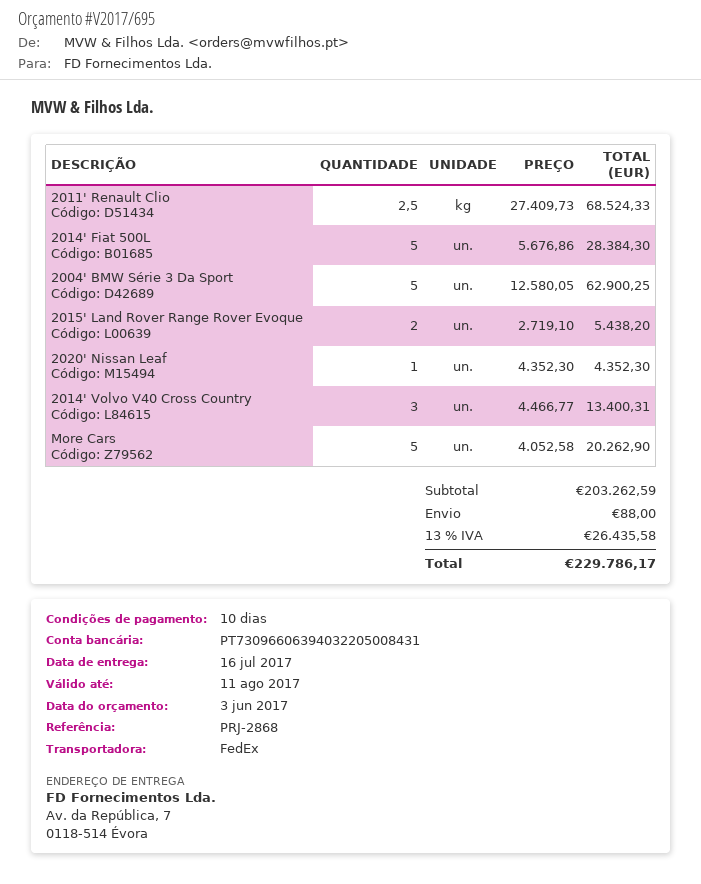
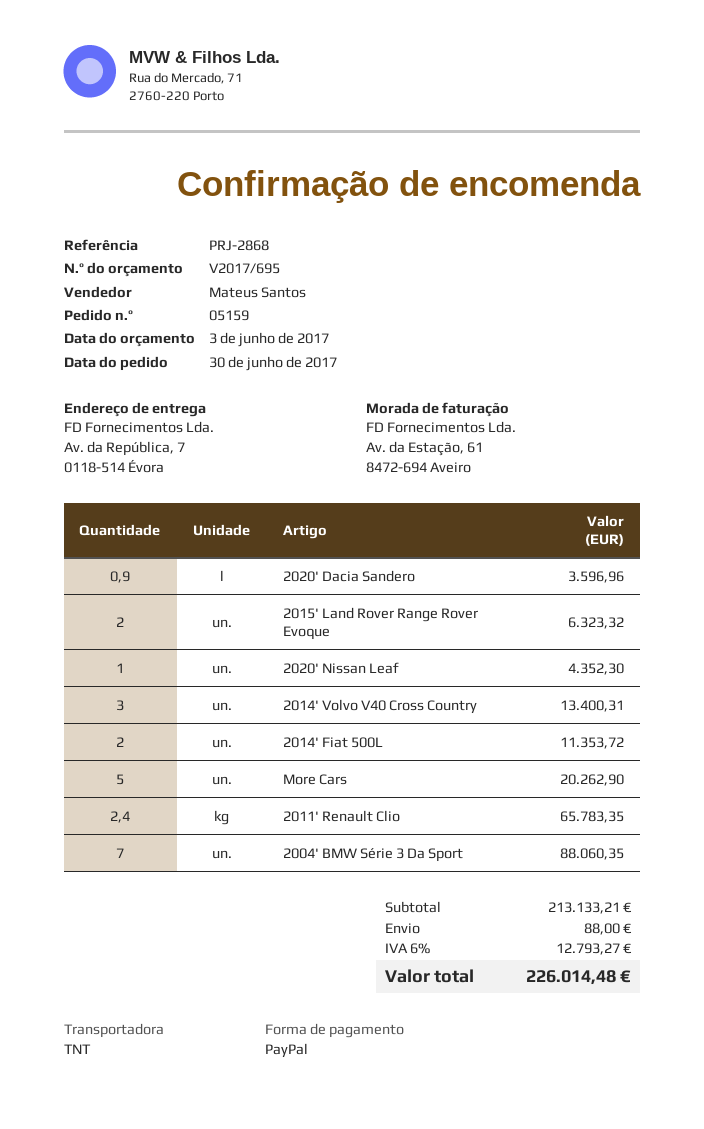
shipping method: FedEx -> TNT
2011' Renault Clio: 2.5 for 68524.33 -> 2.4 for 65783.35
2014' Fiat 500L: 5 for 28384.30 -> 2 for 11353.72
2004' BMW Série 3 Da Sport: 5 for 62900.25 -> 7 for 88060.35
2015' Land Rover Range Rover Evoque: 2 for 5438.20 -> 2 for 6323.32
2020' Dacia Sandero: none -> 0.9 for 3596.96
subtotal: 203262.59 -> 213133.21
tax: 13% = 26435.58 -> 6% = 12793.27
total: 229786.17 -> 226014.48

